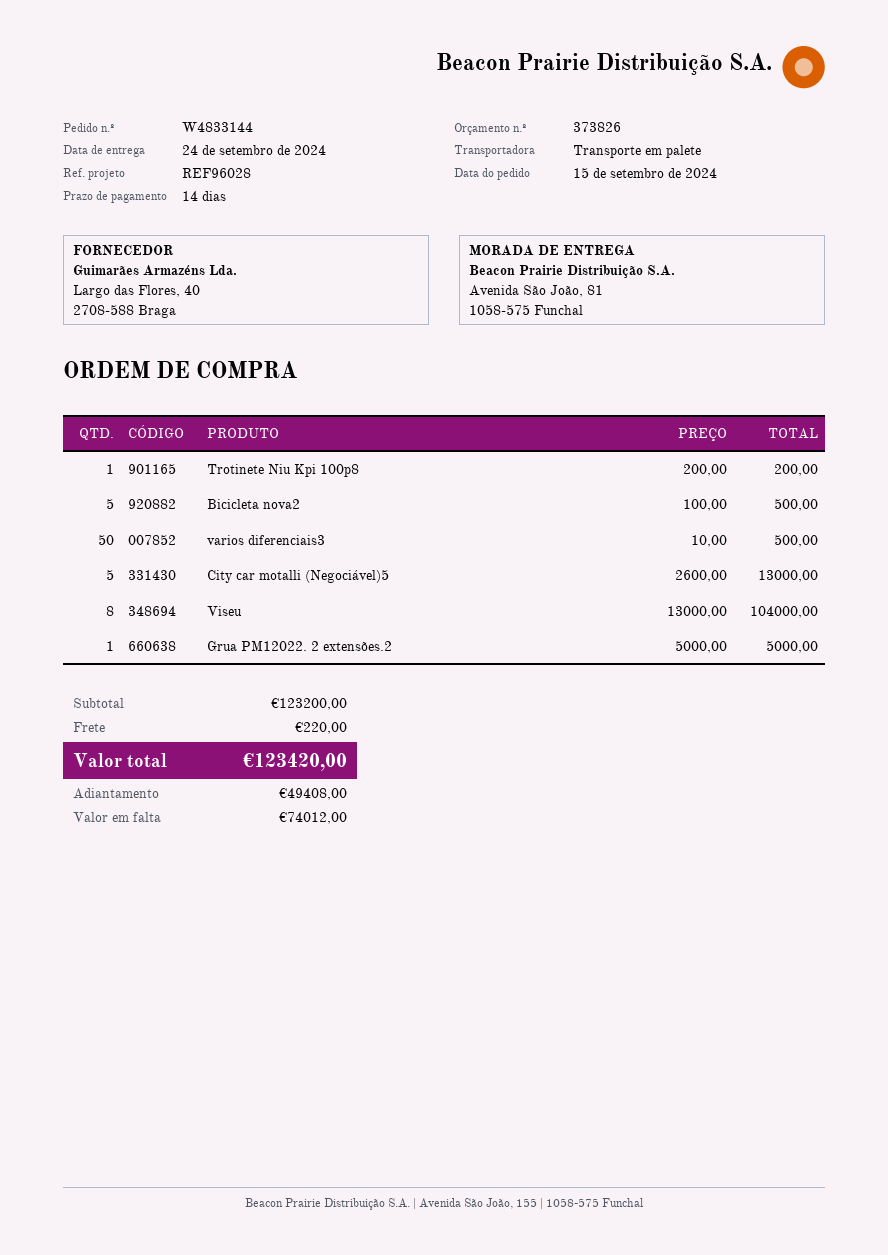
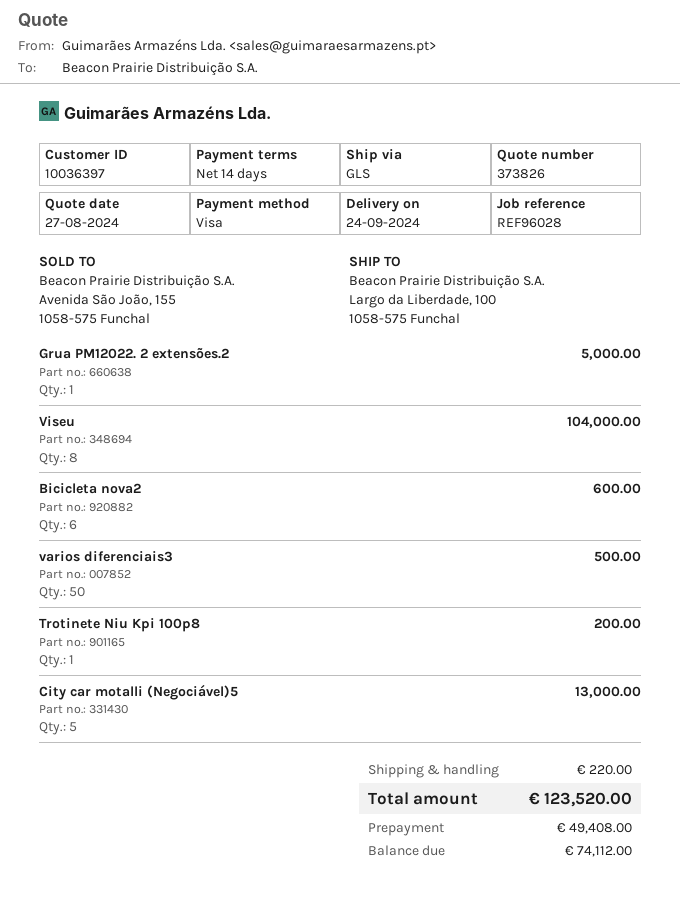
shipping method: pallet freight -> GLS
ship to: Avenida São João, 81, 1058-575 Funchal -> Largo da Liberdade, 100, 1058-575 Funchal
Bicicleta nova2: 5 for 500.00 -> 6 for 600.00
total: 123420.00 -> 123520.00
balance: 74012.00 -> 74112.00

